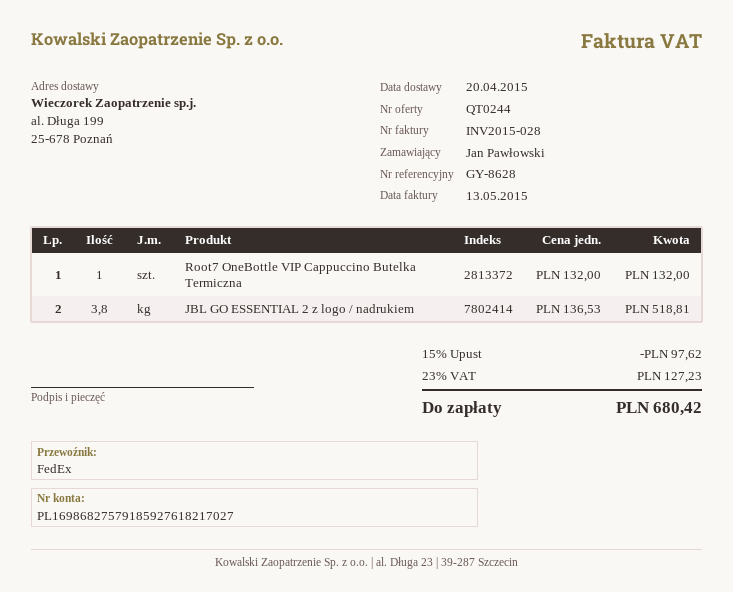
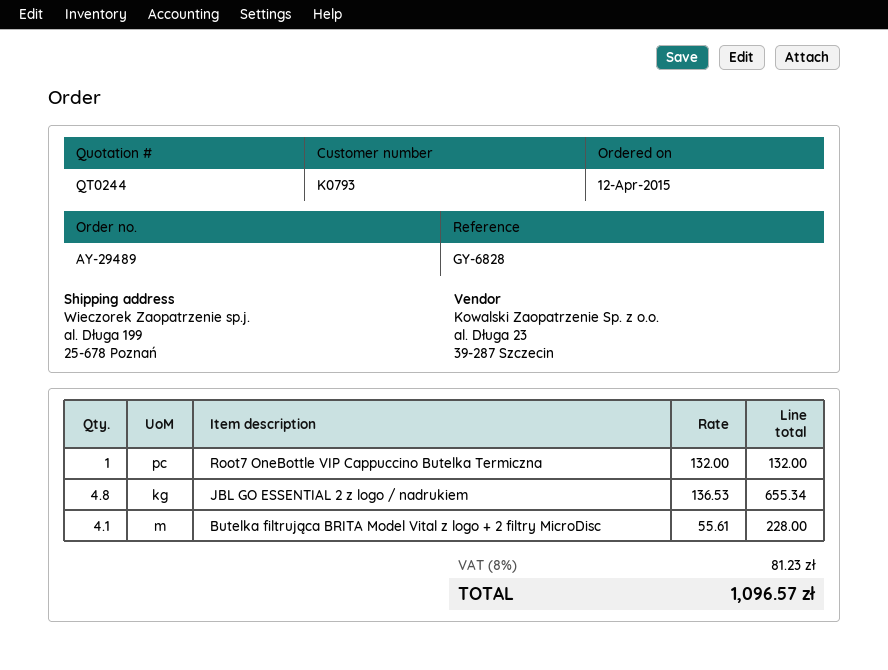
reference: GY-8628 -> GY-6828
JBL GO ESSENTIAL 2 z logo / nadrukiem: 3.8 x 136.53 = 518.81 -> 4.8 x 136.53 = 655.34
Butelka filtrująca BRITA Model Vital z logo + 2 filtry MicroDisc: none -> 4.1 x 55.61 = 228.00
discount: 15% = 97.62 -> none
tax: 23% = 127.23 -> 8% = 81.23
total: 680.42 -> 1096.57

